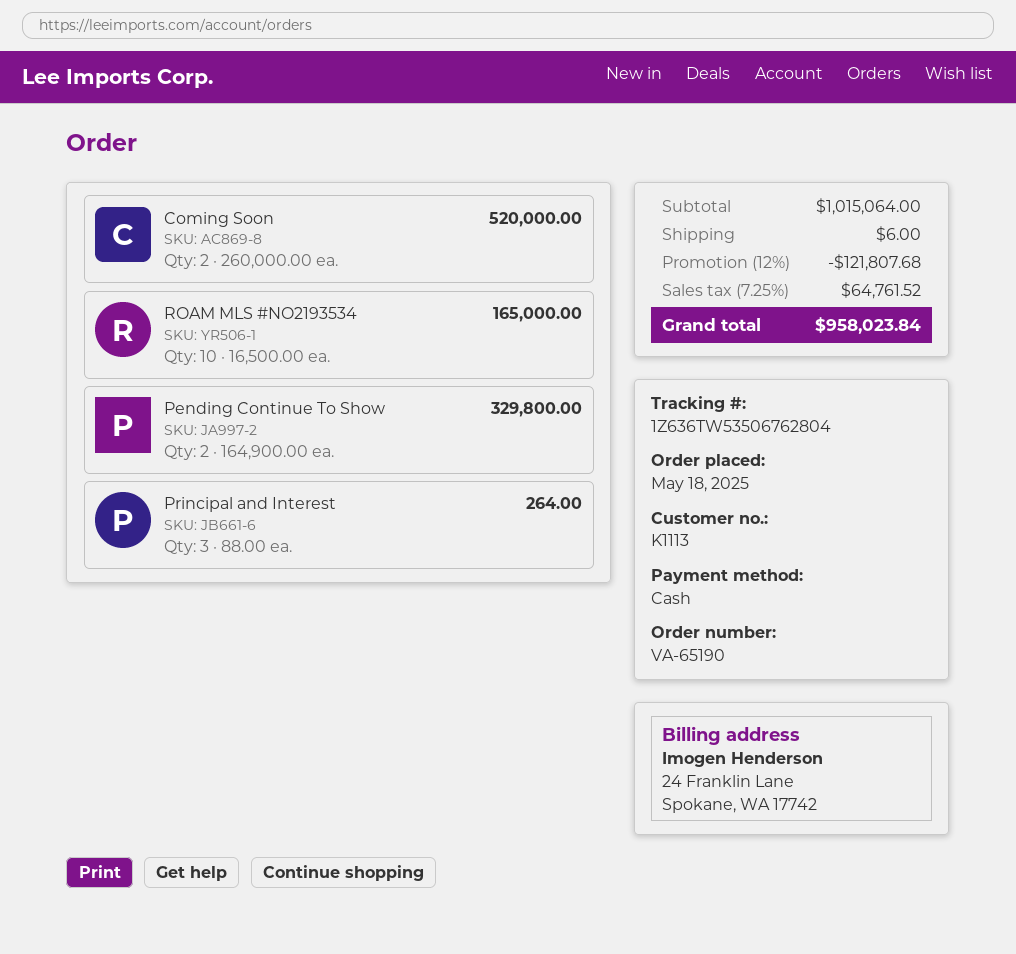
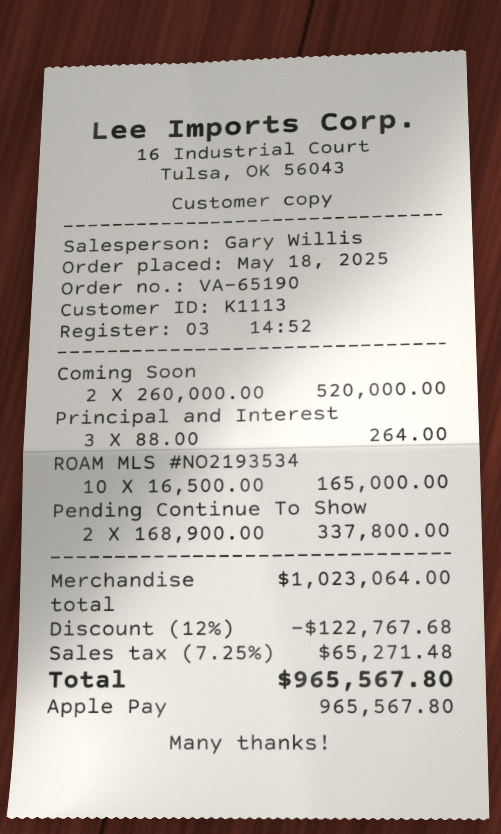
payment method: cash -> Apple Pay
Pending Continue To Show: 2 x 164900.00 = 329800.00 -> 2 x 168900.00 = 337800.00
subtotal: 1015064.00 -> 1023064.00
discount: 12% = 121807.68 -> 12% = 122767.68
shipping: 6.00 -> none
tax: 7.25% = 64761.52 -> 7.25% = 65271.48
total: 958023.84 -> 965567.80

